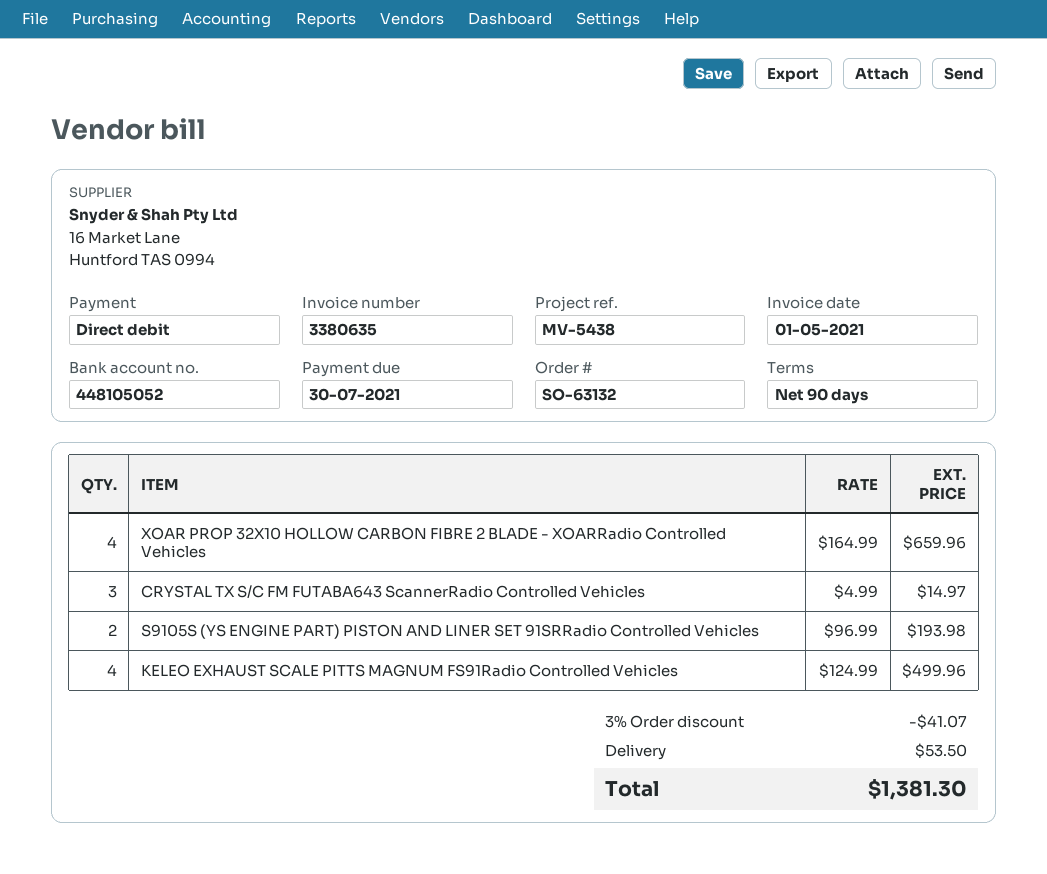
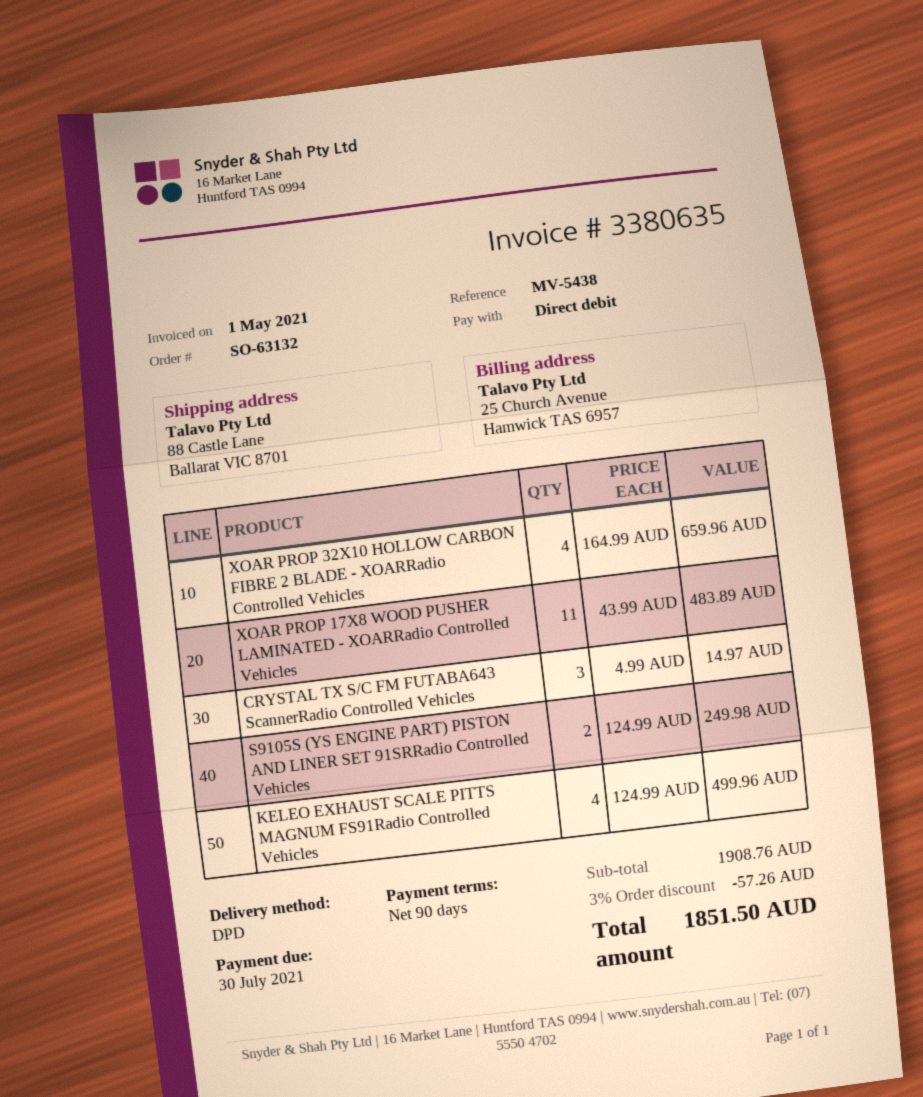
S9105S (YS ENGINE PART) PISTON AND LINER SET 91SRRadio Controlled Vehicles: 2 x 96.99 = 193.98 -> 2 x 124.99 = 249.98
XOAR PROP 17X8 WOOD PUSHER LAMINATED - XOARRadio Controlled Vehicles: none -> 11 x 43.99 = 483.89
discount: 3% = 41.07 -> 3% = 57.26
shipping: 53.50 -> none
total: 1381.30 -> 1851.50

